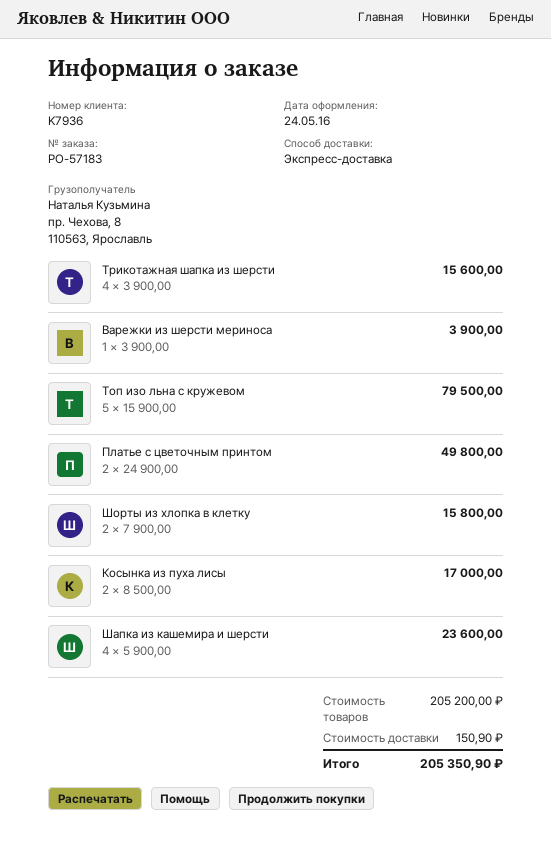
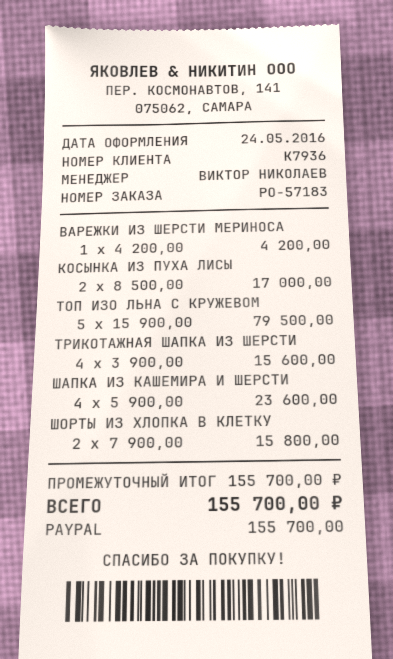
Варежки из шерсти мериноса: 1 x 3900.00 = 3900.00 -> 1 x 4200.00 = 4200.00
Платье с цветочным принтом: 2 x 24900.00 = 49800.00 -> none
subtotal: 205200.00 -> 155700.00
shipping: 150.90 -> none
total: 205350.90 -> 155700.00

